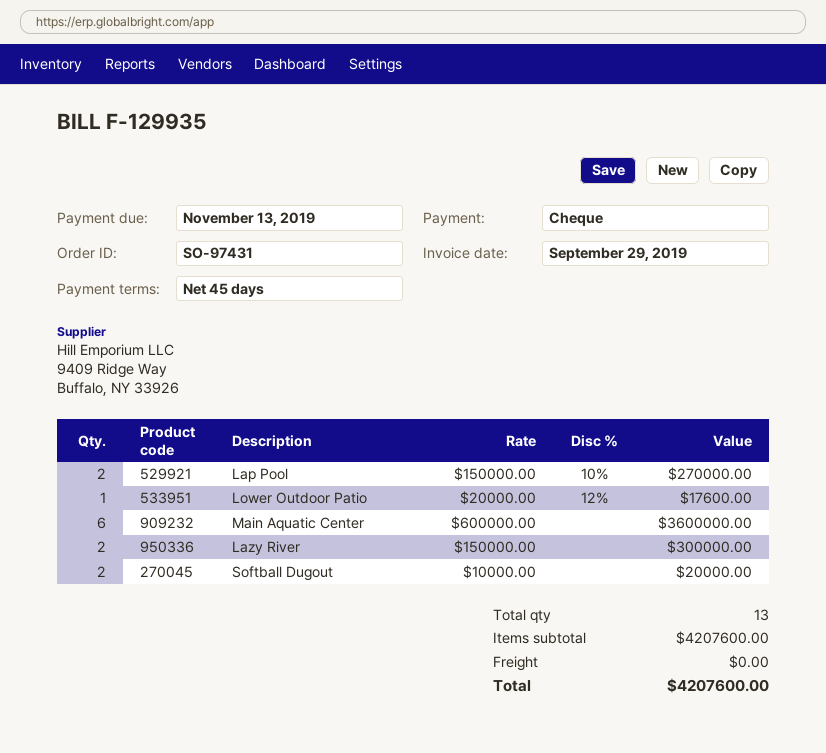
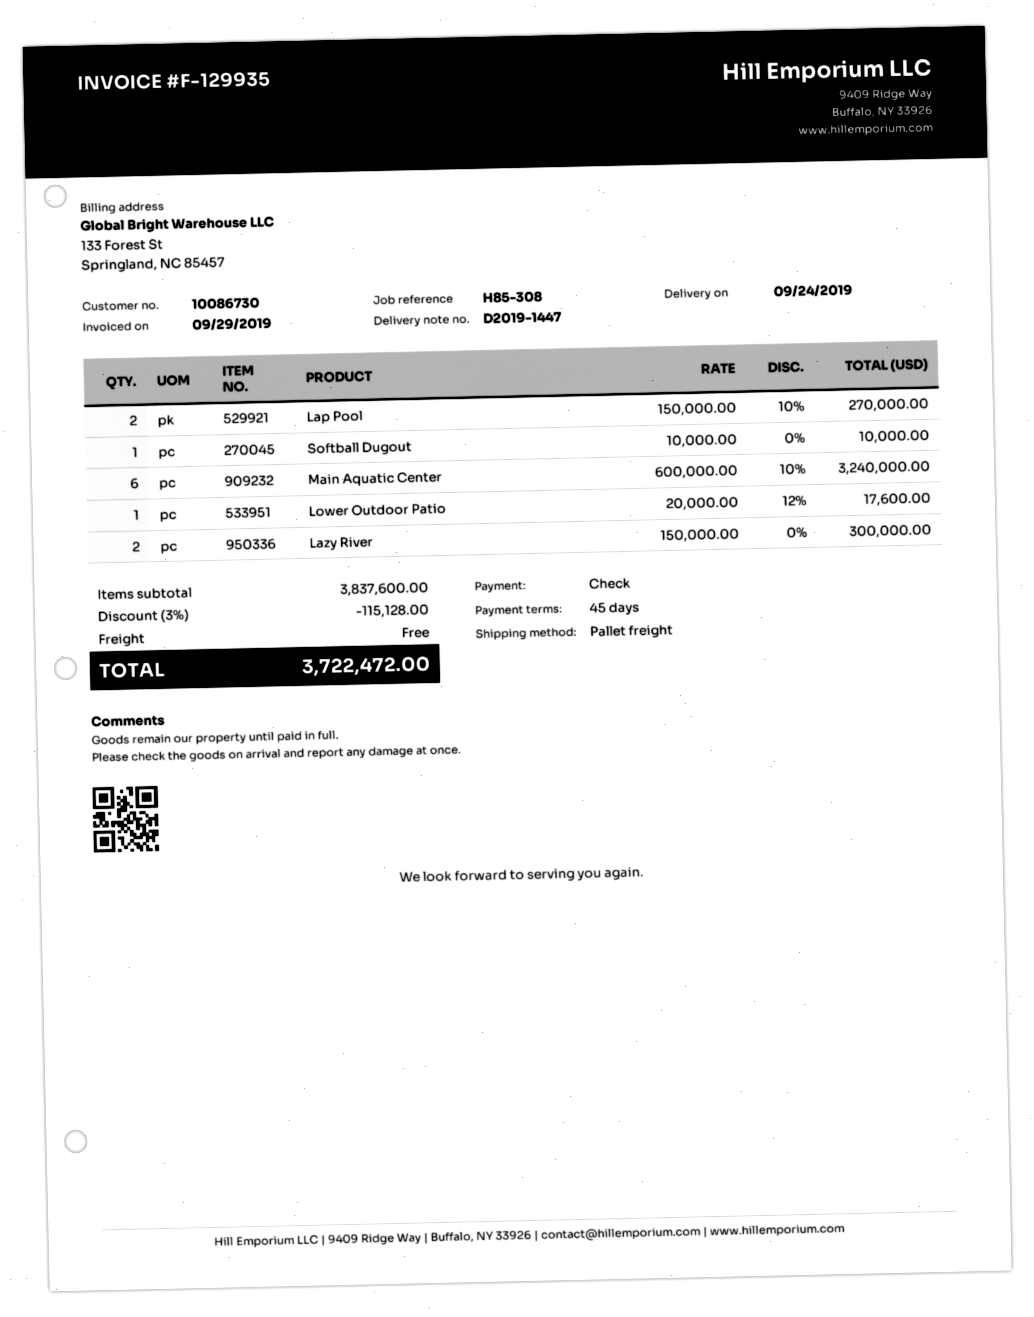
Main Aquatic Center: 6 x 600000.00 = 3600000.00 -> 6 x 600000.00 - 10% = 3240000.00
Softball Dugout: 2 x 10000.00 = 20000.00 -> 1 x 10000.00 = 10000.00
subtotal: 4207600.00 -> 3837600.00
discount: none -> 3% = 115128.00
total: 4207600.00 -> 3722472.00

